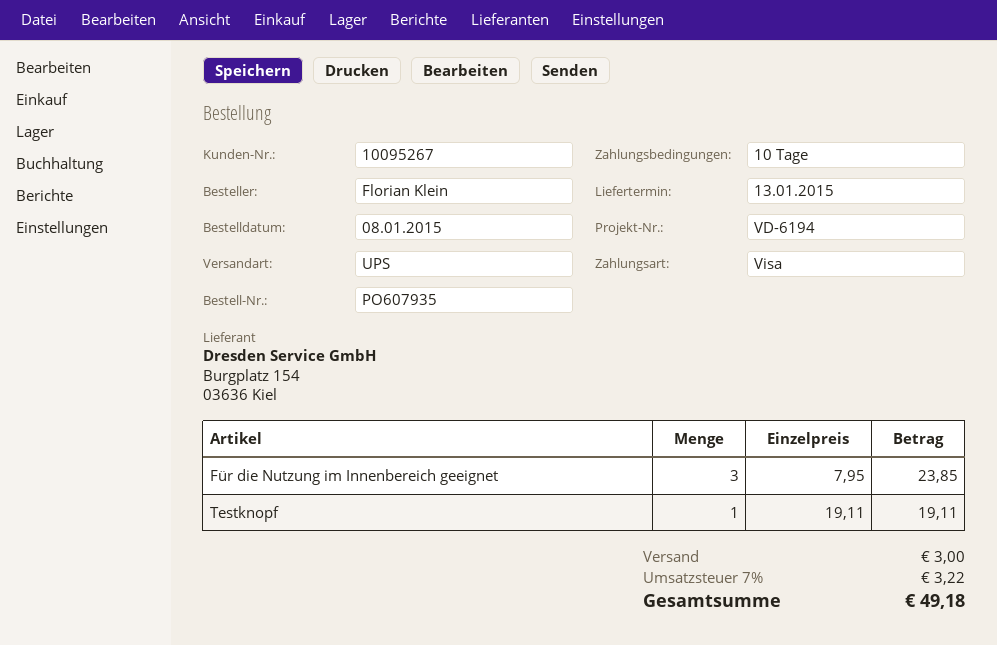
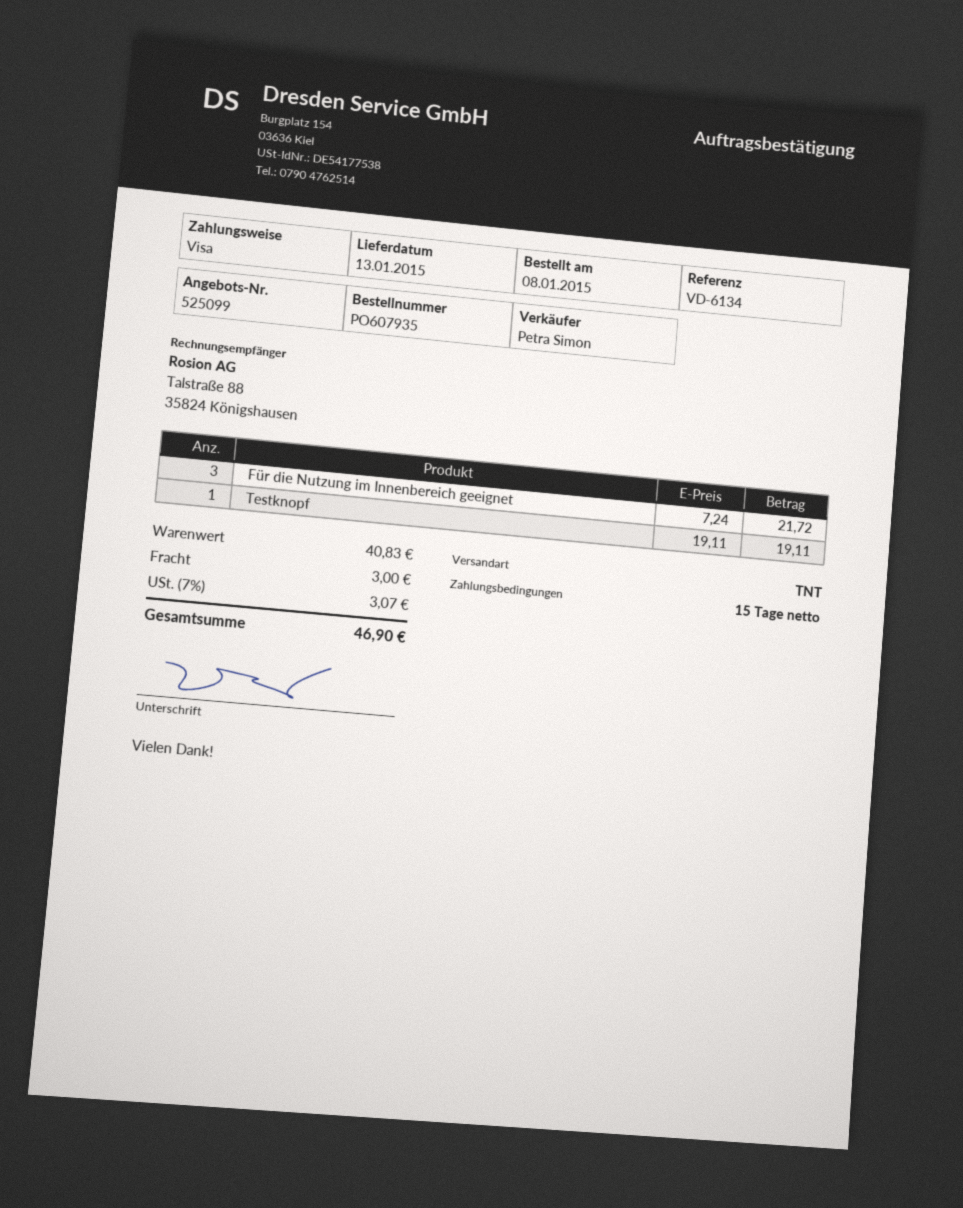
payment terms: 10 days -> 15 days
reference: VD-6194 -> VD-6134
shipping method: UPS -> TNT
Für die Nutzung im Innenbereich geeignet: 3 x 7.95 = 23.85 -> 3 x 7.24 = 21.72
tax: 7% = 3.22 -> 7% = 3.07
total: 49.18 -> 46.90

